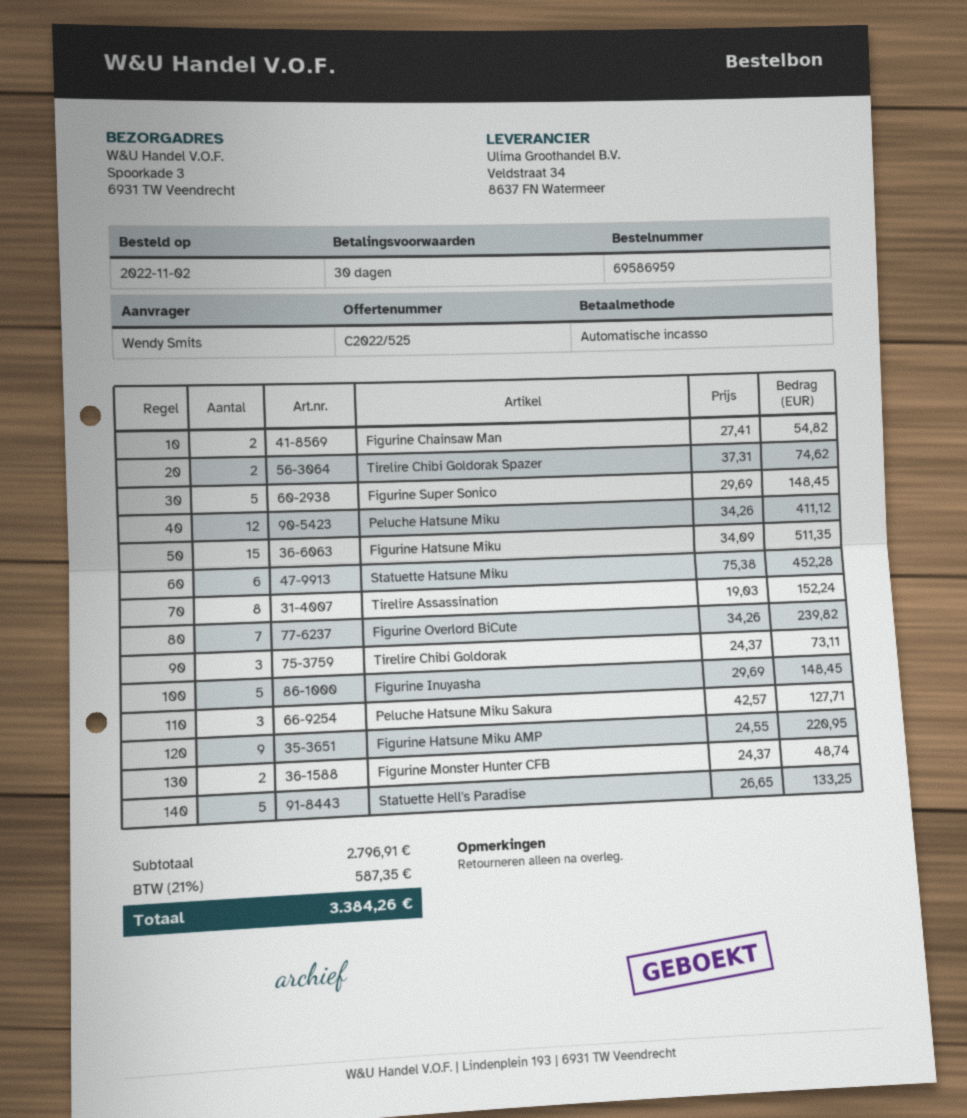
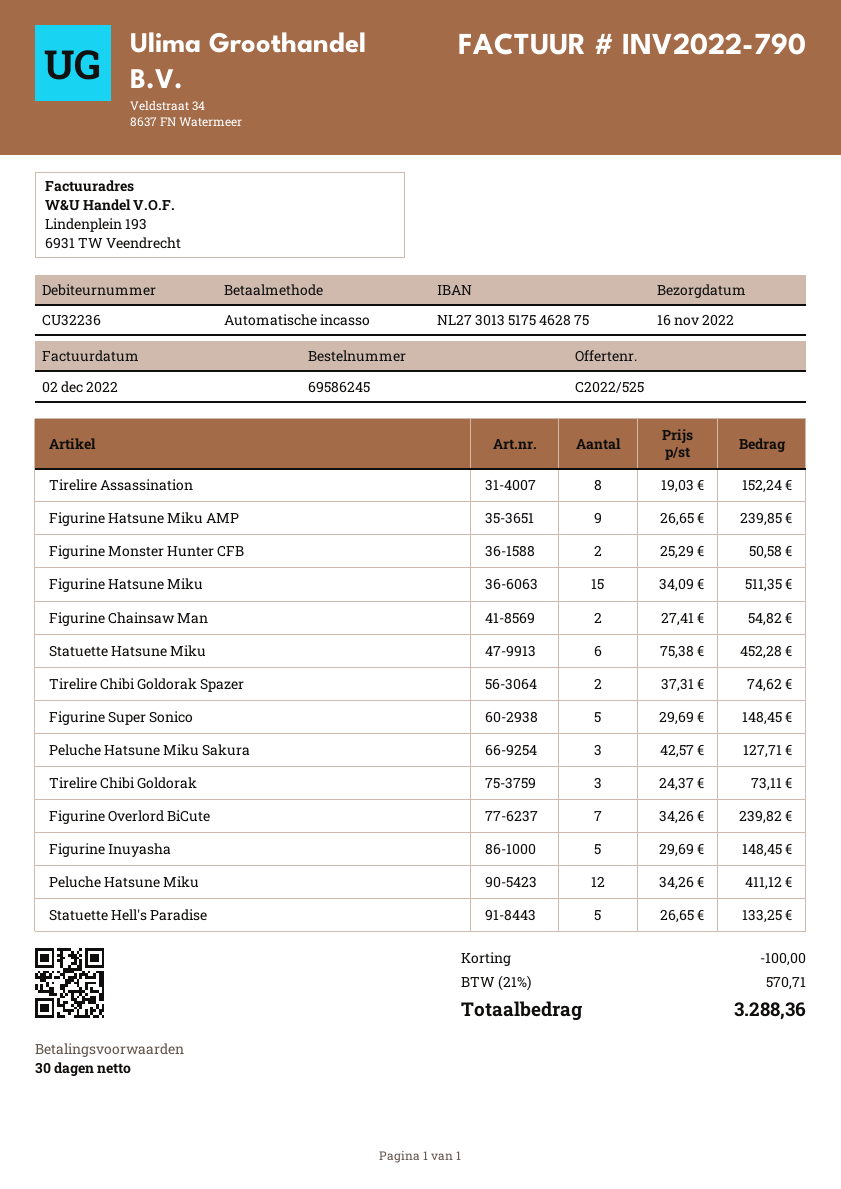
order number: 69586959 -> 69586245
Figurine Hatsune Miku AMP: 9 x 24.55 = 220.95 -> 9 x 26.65 = 239.85
Figurine Monster Hunter CFB: 2 x 24.37 = 48.74 -> 2 x 25.29 = 50.58
discount: none -> 100.00
tax: 21% = 587.35 -> 21% = 570.71
total: 3384.26 -> 3288.36

